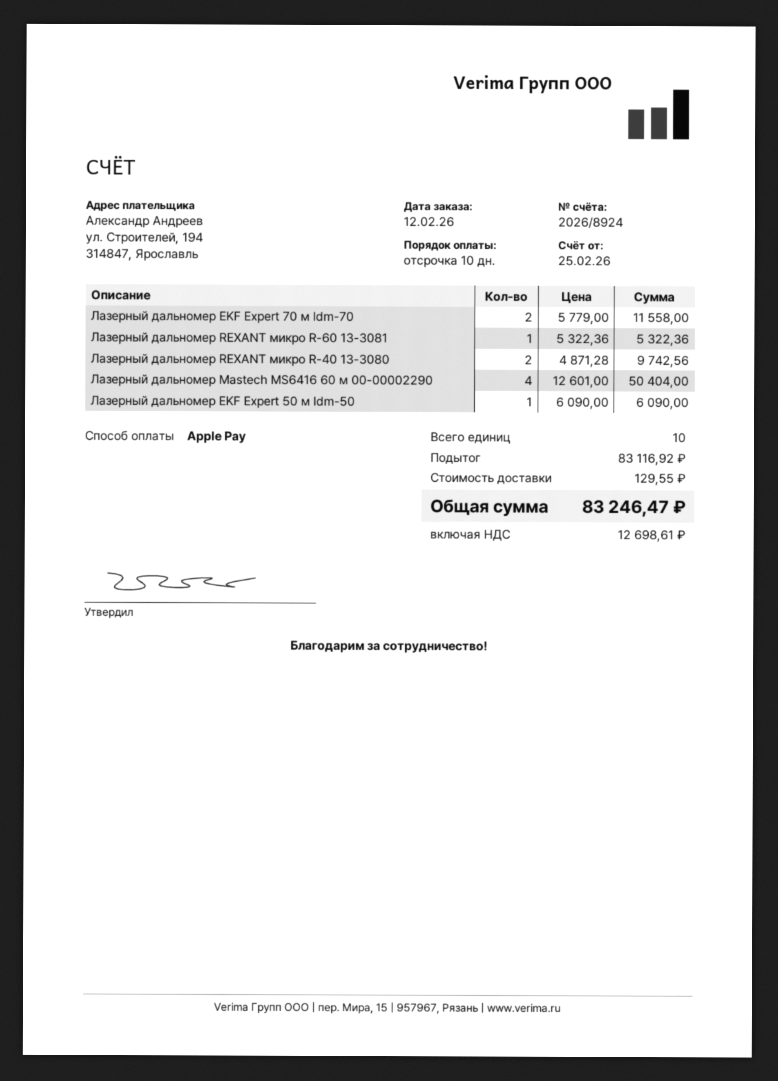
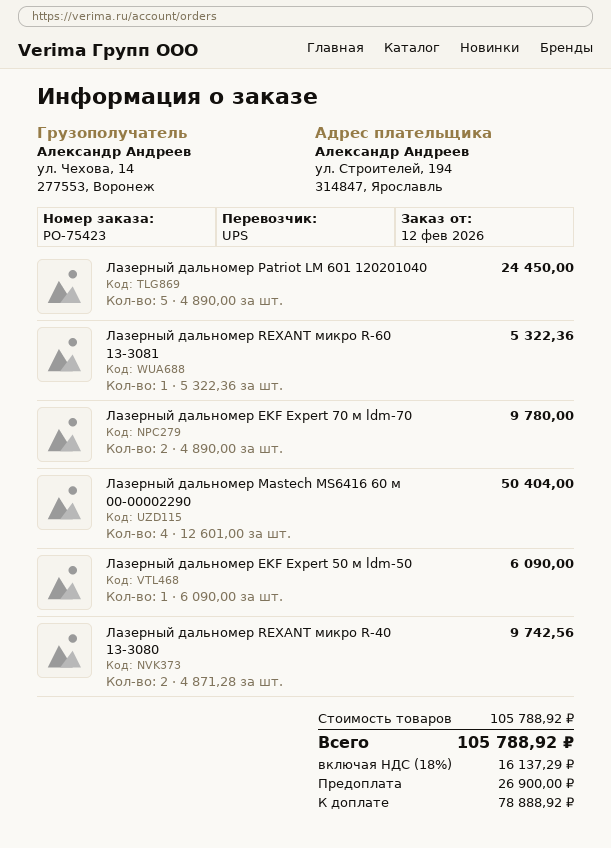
Лазерный дальномер EKF Expert 70 м ldm-70: 2 x 5779.00 = 11558.00 -> 2 x 4890.00 = 9780.00
Лазерный дальномер Patriot LM 601 120201040: none -> 5 x 4890.00 = 24450.00
subtotal: 83116.92 -> 105788.92
shipping: 129.55 -> none
tax: 12698.61 -> 16137.29
total: 83246.47 -> 105788.92

